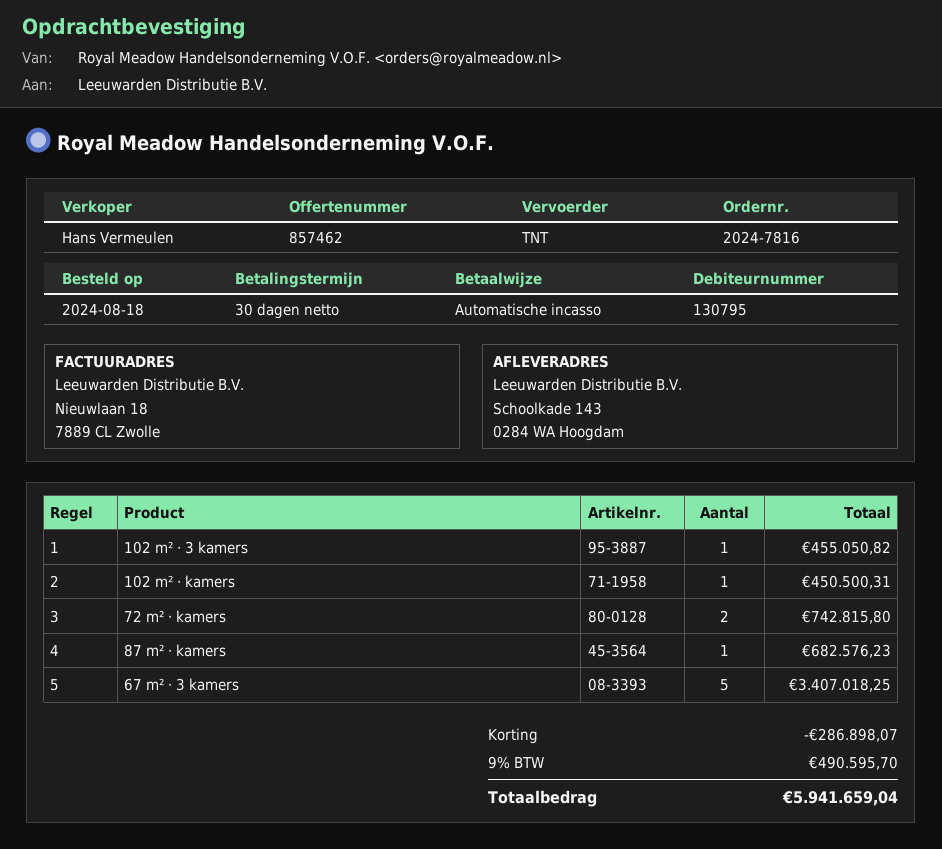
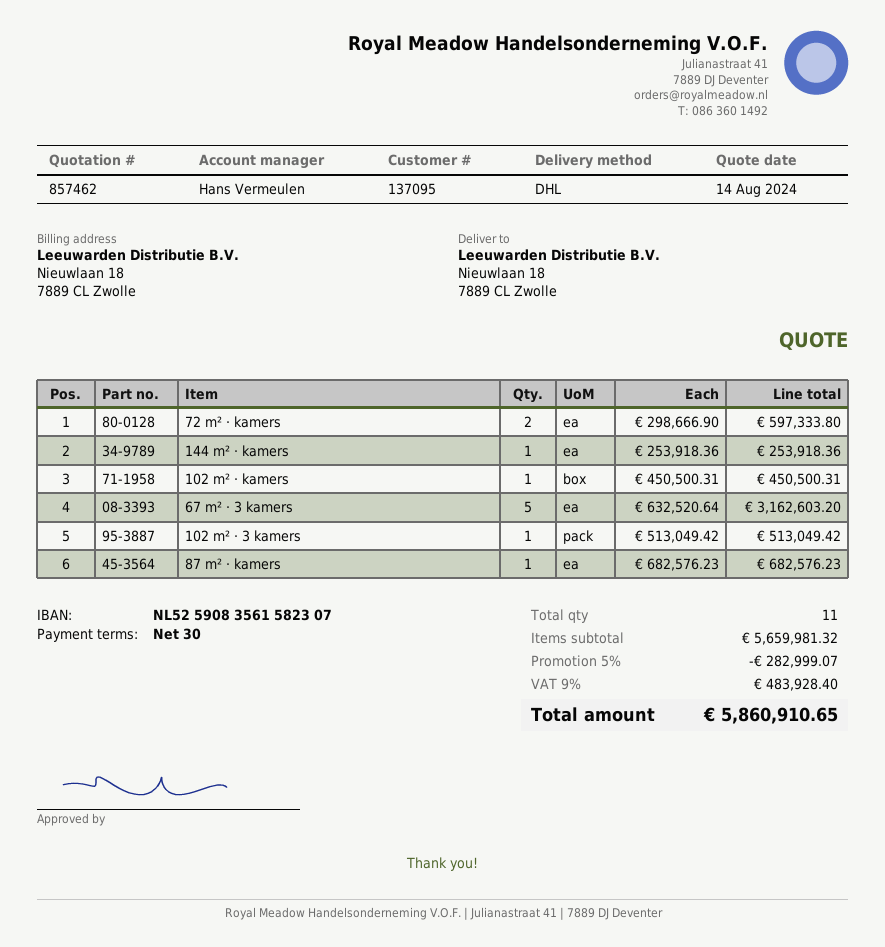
customer number: 130795 -> 137095
shipping method: TNT -> DHL
ship to: Schoolkade 143, 0284 WA Hoogdam -> Nieuwlaan 18, 7889 CL Zwolle
102 m² · 3 kamers: 1 for 455050.82 -> 1 for 513049.42
72 m² · kamers: 2 for 742815.80 -> 2 for 597333.80
67 m² · 3 kamers: 5 for 3407018.25 -> 5 for 3162603.20
144 m² · kamers: none -> 1 for 253918.36
discount: 286898.07 -> 282999.07
tax: 9% = 490595.70 -> 9% = 483928.40
total: 5941659.04 -> 5860910.65

